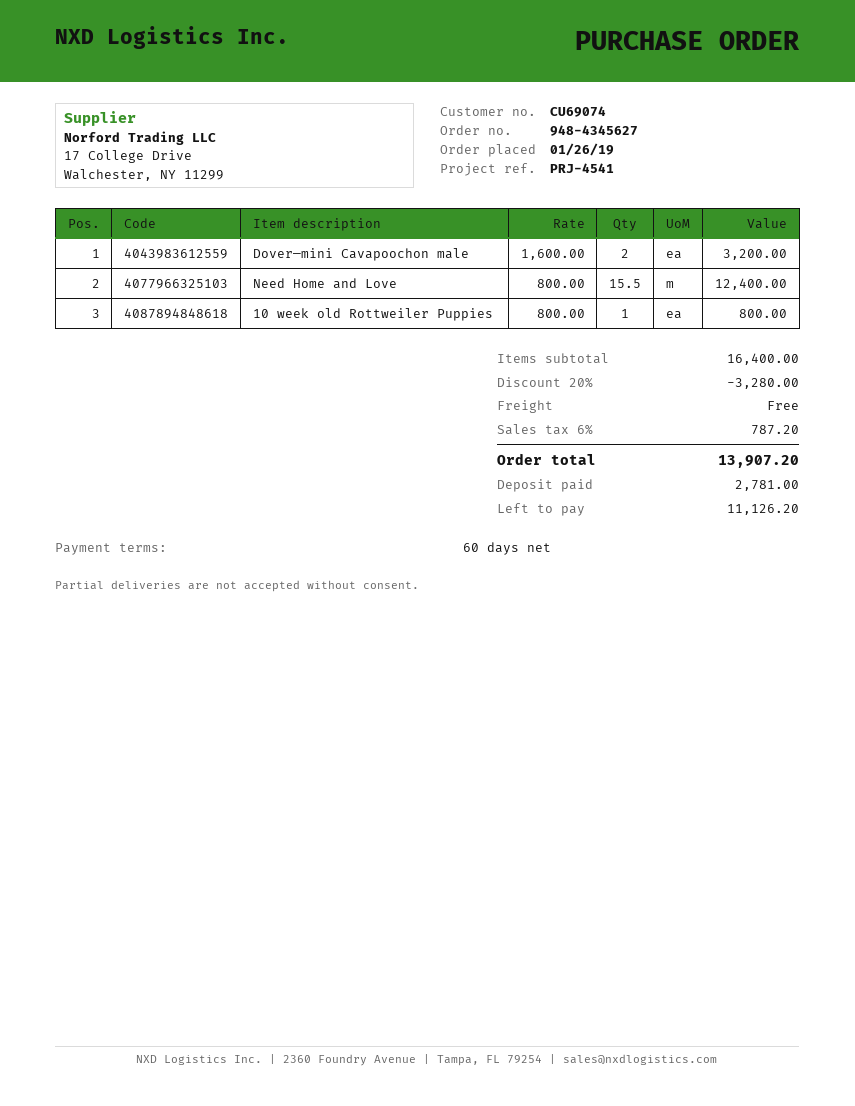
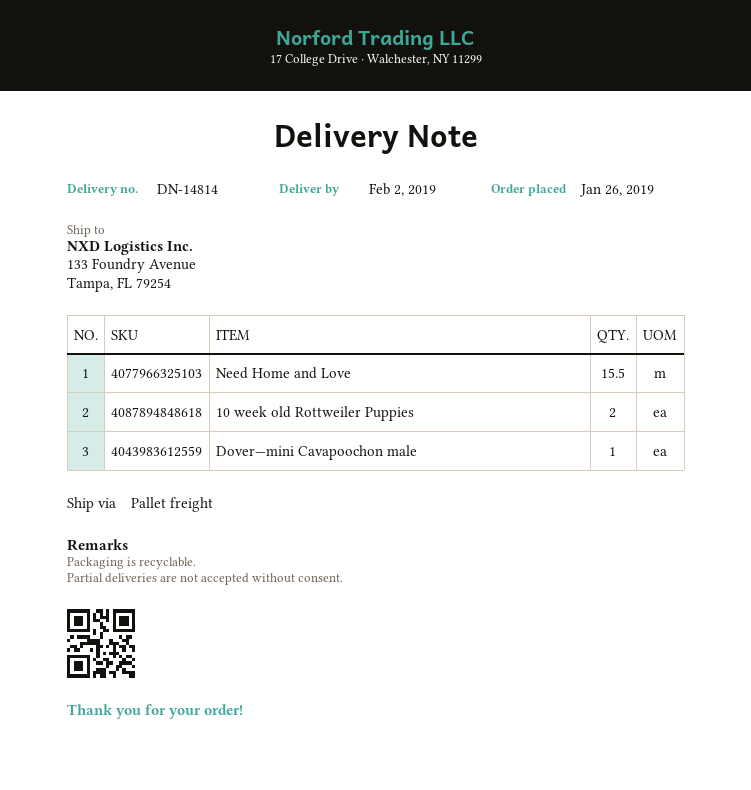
Dover—mini Cavapoochon male: 2 -> 1
10 week old Rottweiler Puppies: 1 -> 2

